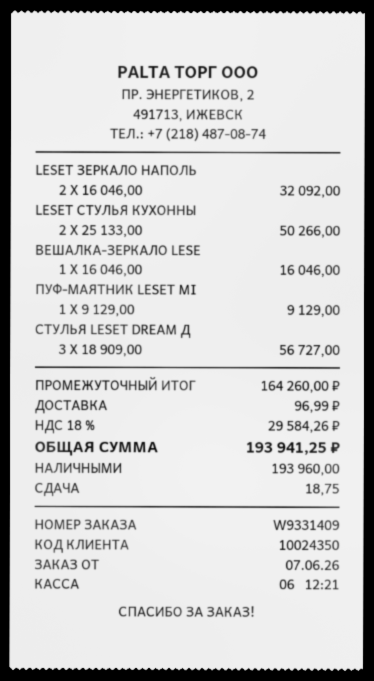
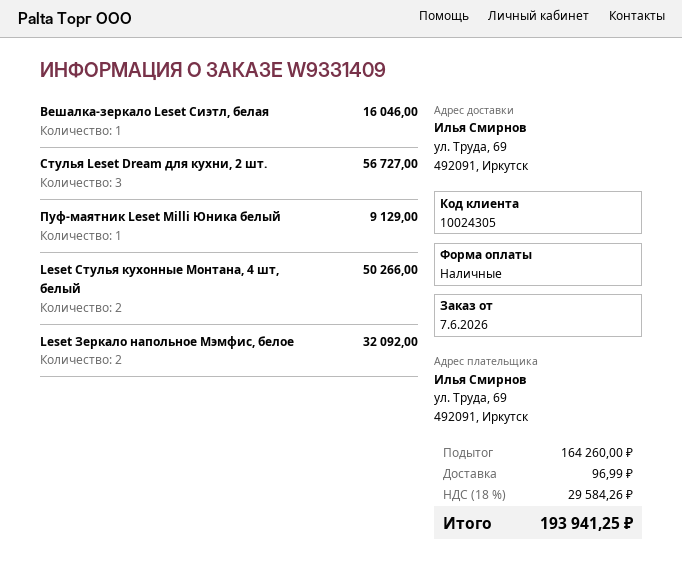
customer number: 10024350 -> 10024305

